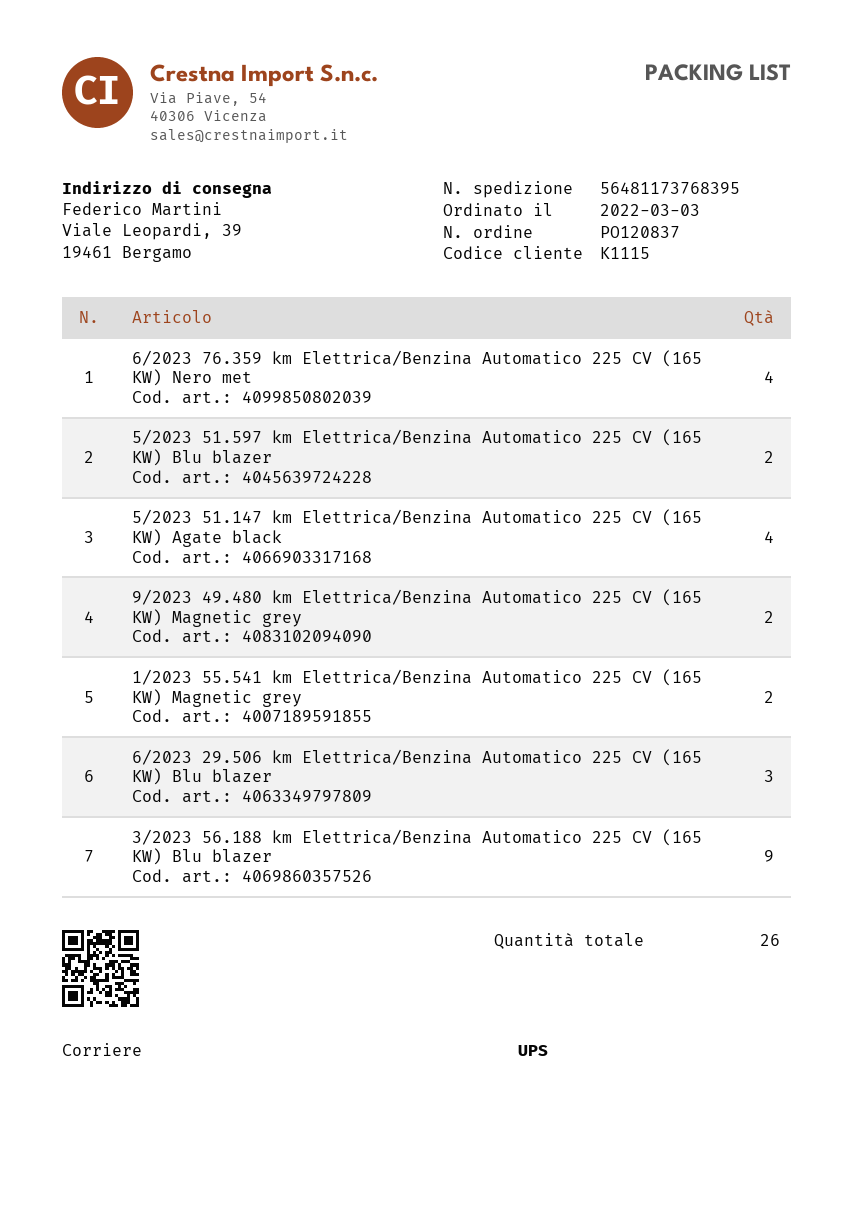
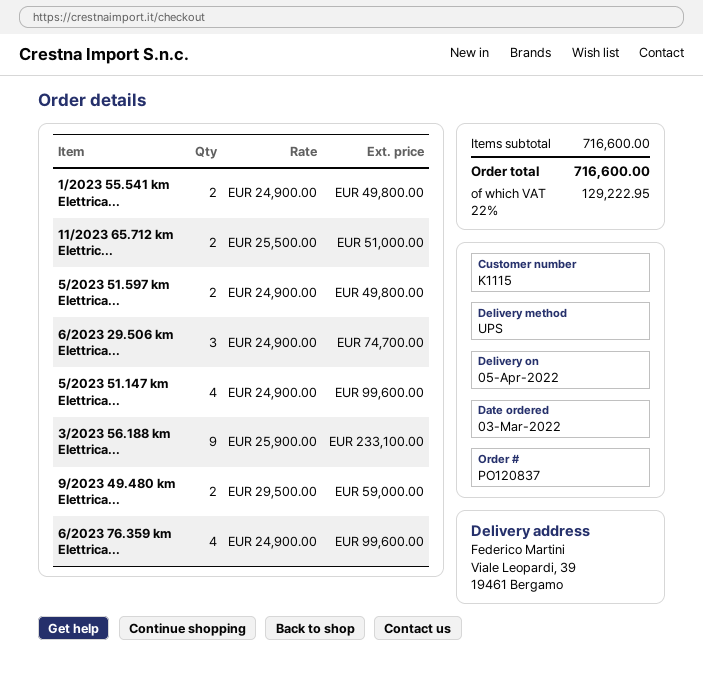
11/2023 65.712 km Elettric...: none -> 2

